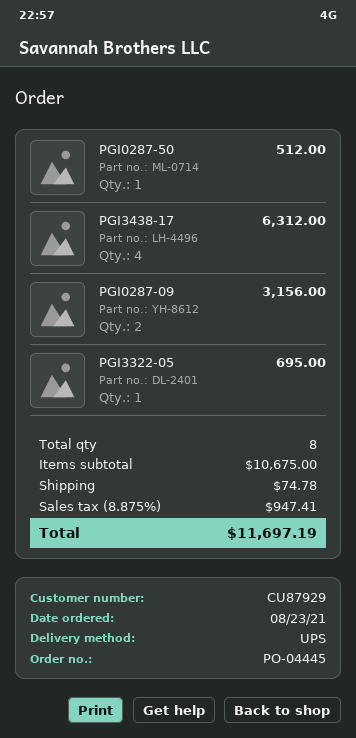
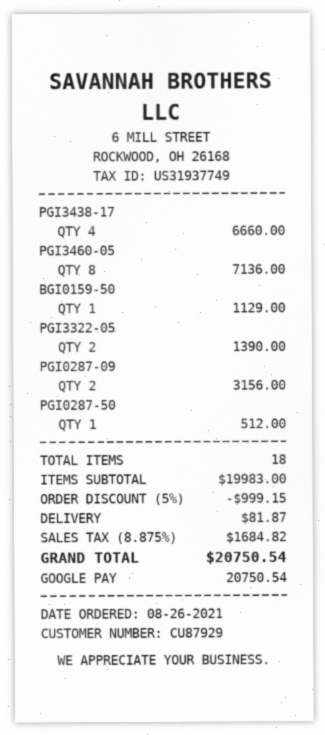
order date: 2021-08-23 -> 2021-08-26
PGI3438-17: 4 for 6312.00 -> 4 for 6660.00
PGI3322-05: 1 for 695.00 -> 2 for 1390.00
PGI3460-05: none -> 8 for 7136.00
BGI0159-50: none -> 1 for 1129.00
total quantity: 8 -> 18
subtotal: 10675.00 -> 19983.00
discount: none -> 5% = 999.15
shipping: 74.78 -> 81.87
tax: 8.875% = 947.41 -> 8.875% = 1684.82
total: 11697.19 -> 20750.54

